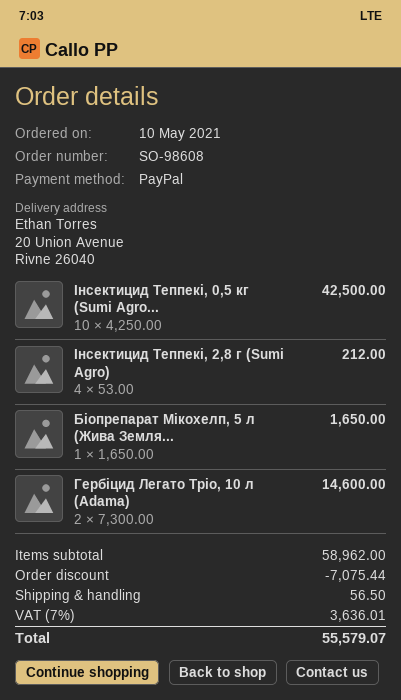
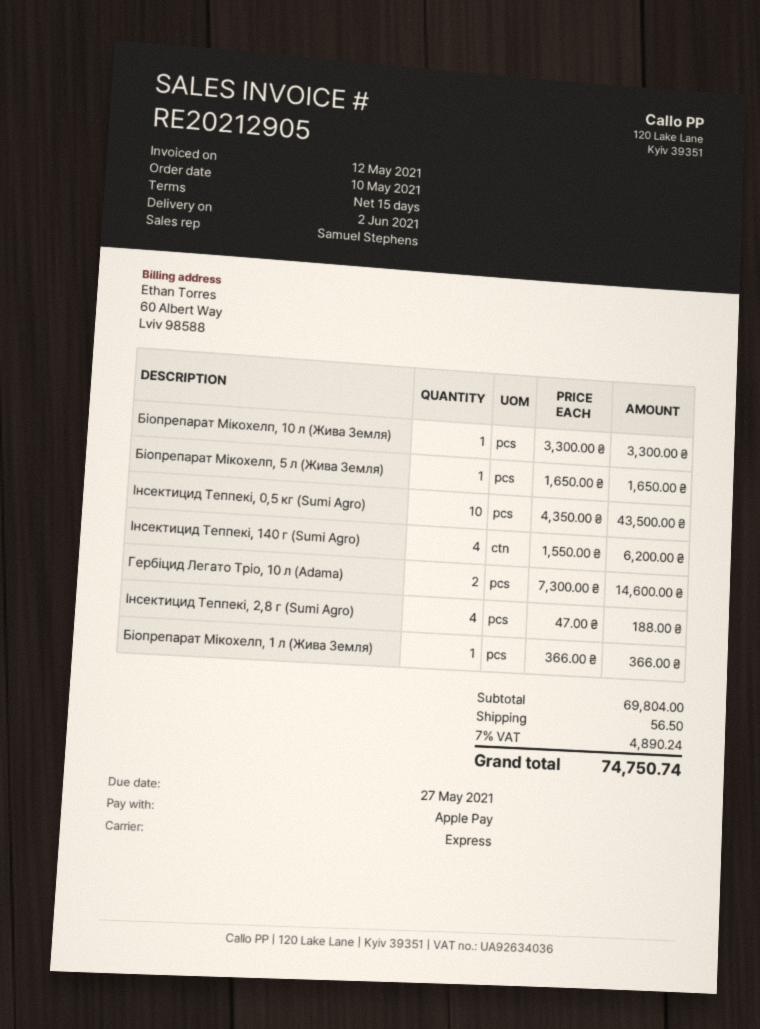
payment method: PayPal -> Apple Pay
Інсектицид Теппекі, 0,5 кг (Sumi Agro...: 10 x 4250.00 = 42500.00 -> 10 x 4350.00 = 43500.00
Інсектицид Теппекі, 2,8 г (Sumi Agro): 4 x 53.00 = 212.00 -> 4 x 47.00 = 188.00
Біопрепарат Мікохелп, 10 л (Жива Земля): none -> 1 x 3300.00 = 3300.00
Інсектицид Теппекі, 140 г (Sumi Agro): none -> 4 x 1550.00 = 6200.00
Біопрепарат Мікохелп, 1 л (Жива Земля): none -> 1 x 366.00 = 366.00
subtotal: 58962.00 -> 69804.00
discount: 7075.44 -> none
tax: 7% = 3636.01 -> 7% = 4890.24
total: 55579.07 -> 74750.74

